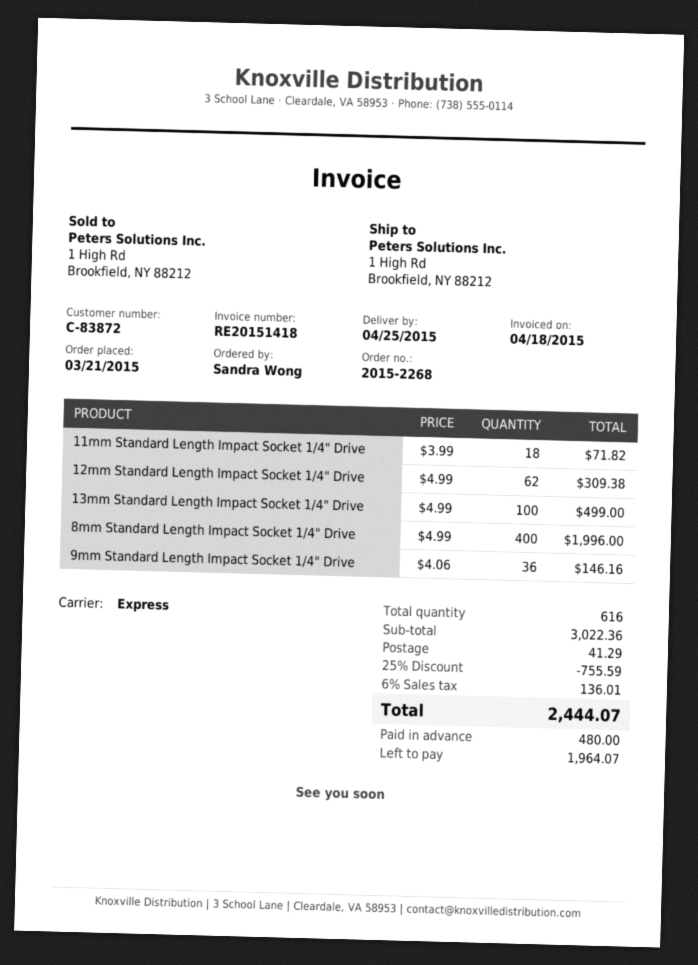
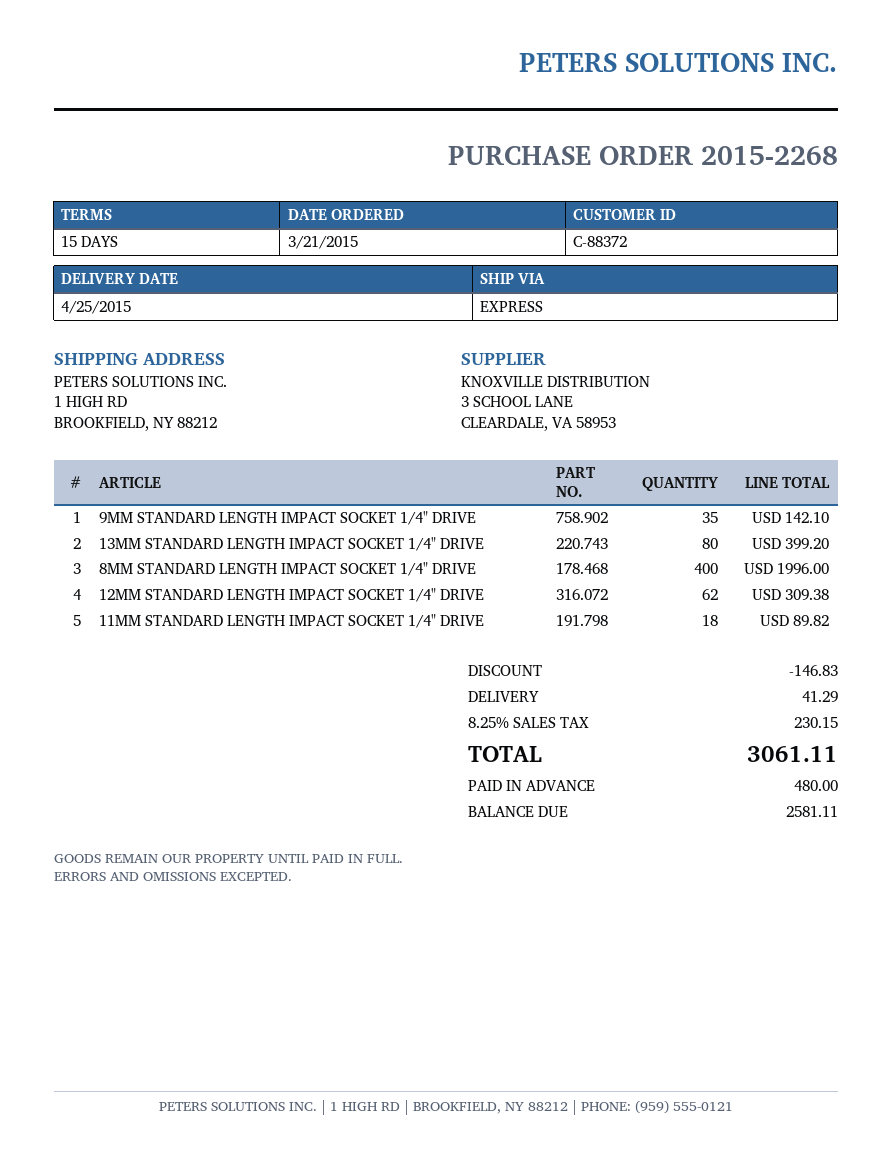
customer number: C-83872 -> C-88372
11mm Standard Length Impact Socket 1/4" Drive: 18 for 71.82 -> 18 for 89.82
13mm Standard Length Impact Socket 1/4" Drive: 100 for 499.00 -> 80 for 399.20
9mm Standard Length Impact Socket 1/4" Drive: 36 for 146.16 -> 35 for 142.10
discount: 755.59 -> 146.83
tax: 6% = 136.01 -> 8.25% = 230.15
total: 2444.07 -> 3061.11
balance: 1964.07 -> 2581.11

